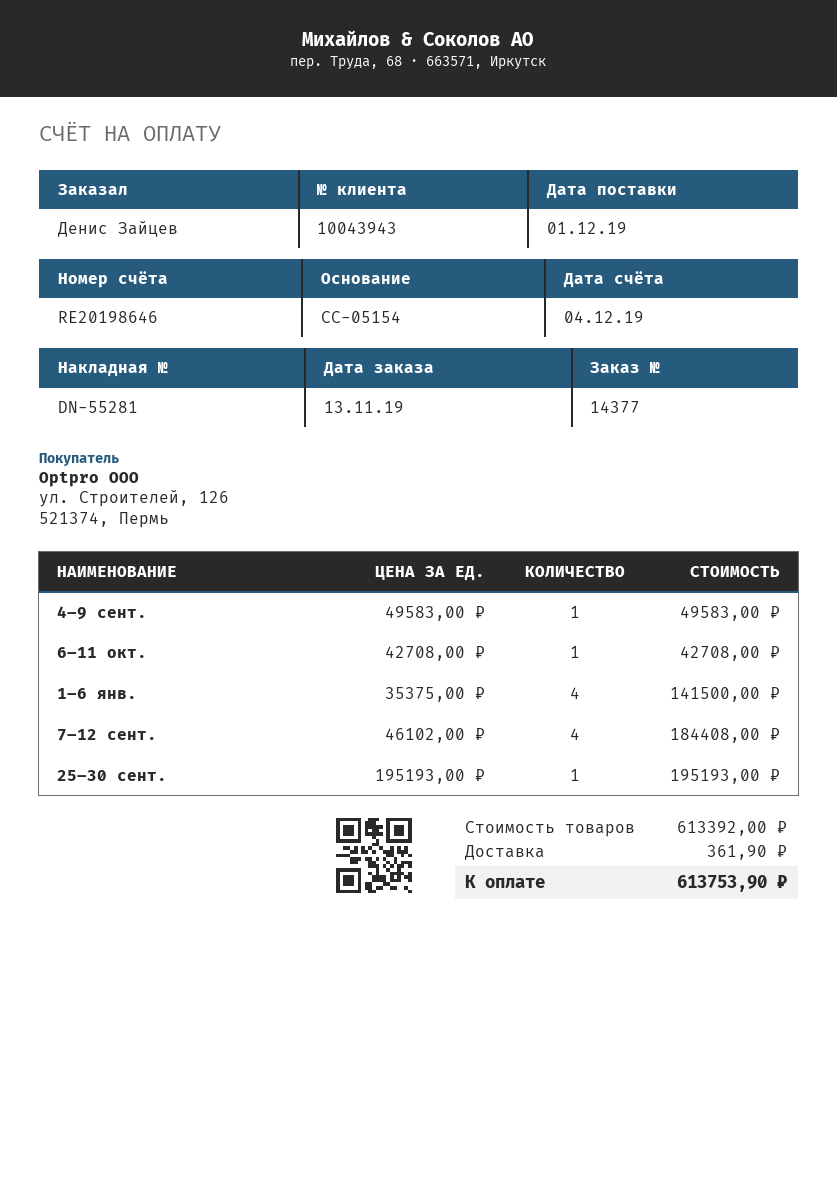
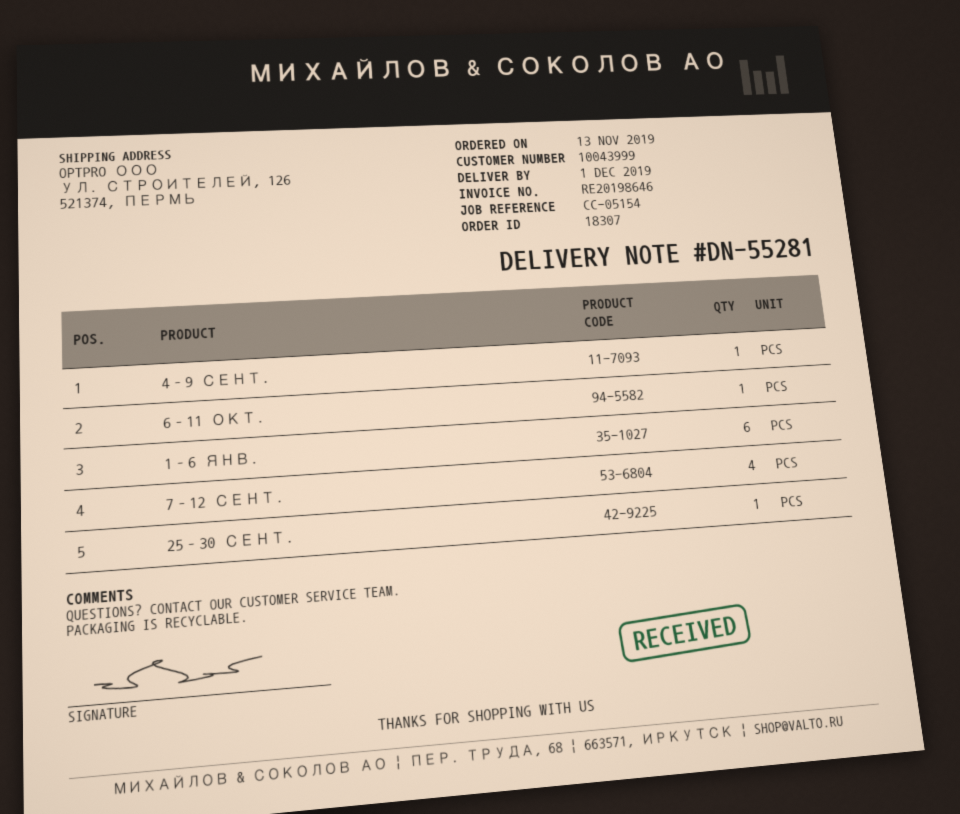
order number: 14377 -> 18307
customer number: 10043943 -> 10043999
1–6 янв.: 4 -> 6

